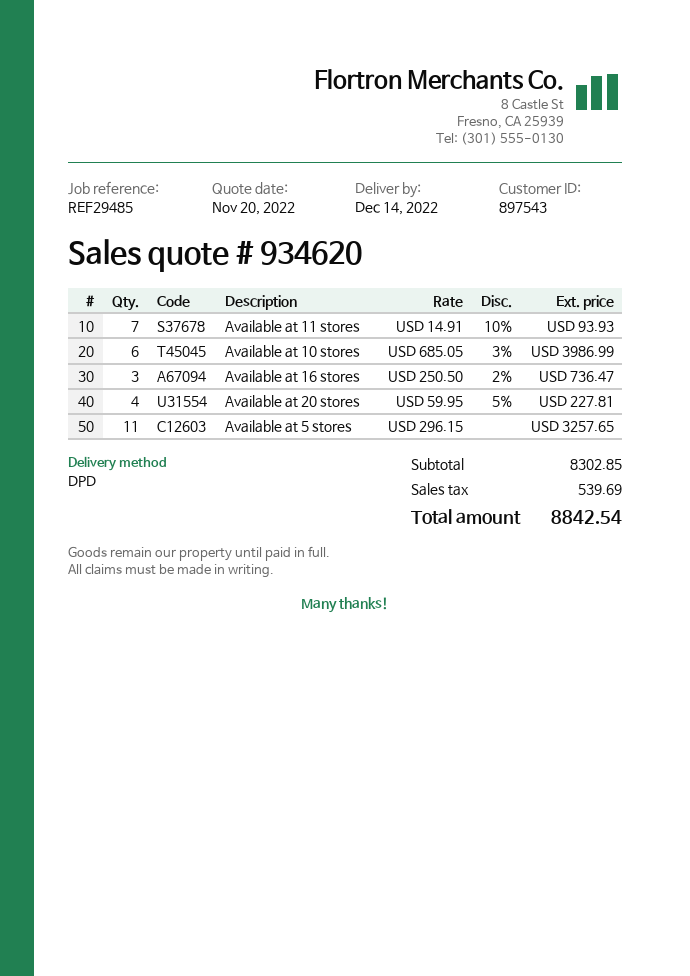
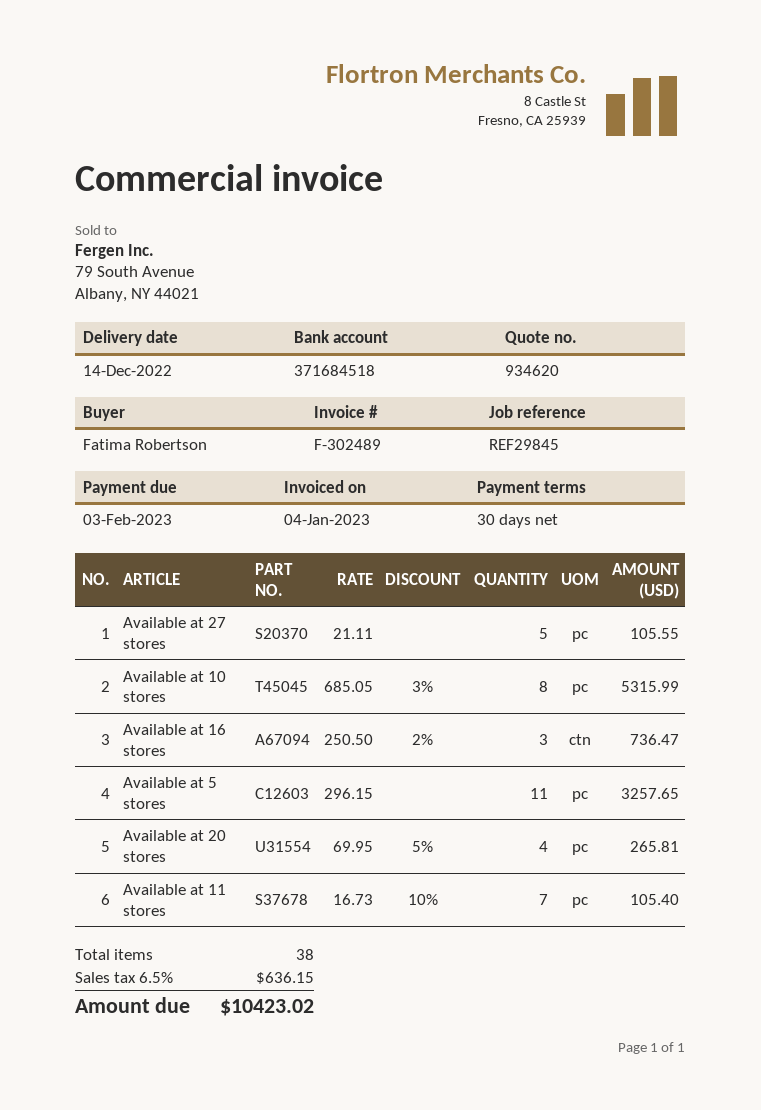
reference: REF29485 -> REF29845
Available at 11 stores: 7 x 14.91 - 10% = 93.93 -> 7 x 16.73 - 10% = 105.40
Available at 10 stores: 6 x 685.05 - 3% = 3986.99 -> 8 x 685.05 - 3% = 5315.99
Available at 20 stores: 4 x 59.95 - 5% = 227.81 -> 4 x 69.95 - 5% = 265.81
Available at 27 stores: none -> 5 x 21.11 = 105.55
tax: 539.69 -> 636.15
total: 8842.54 -> 10423.02

